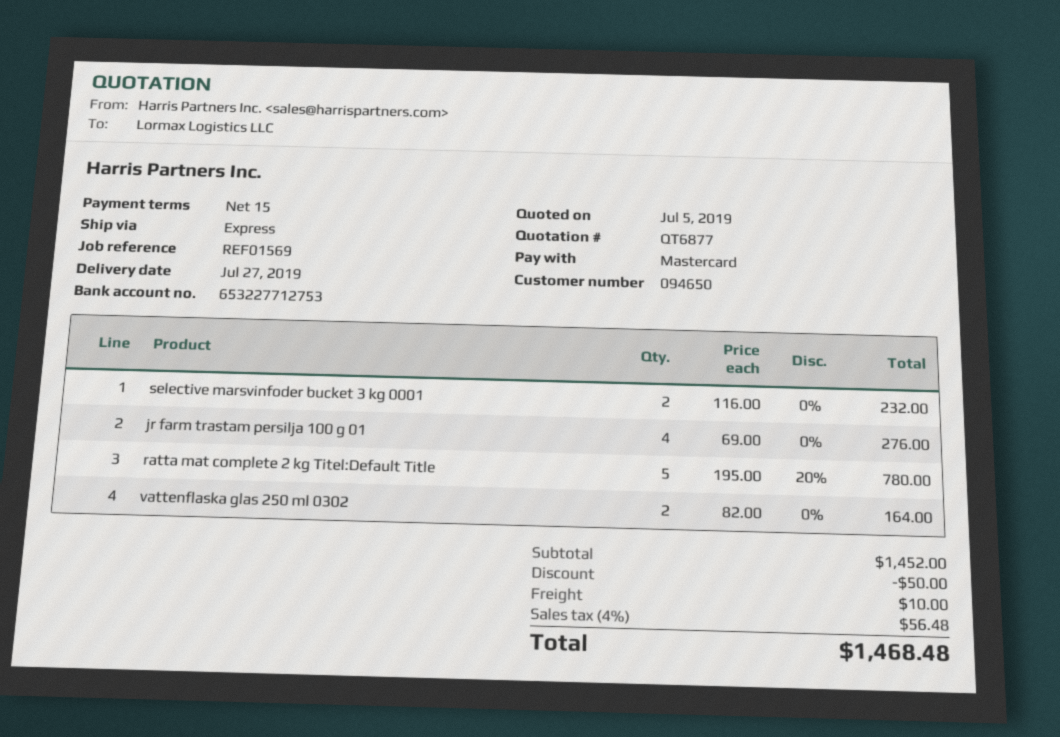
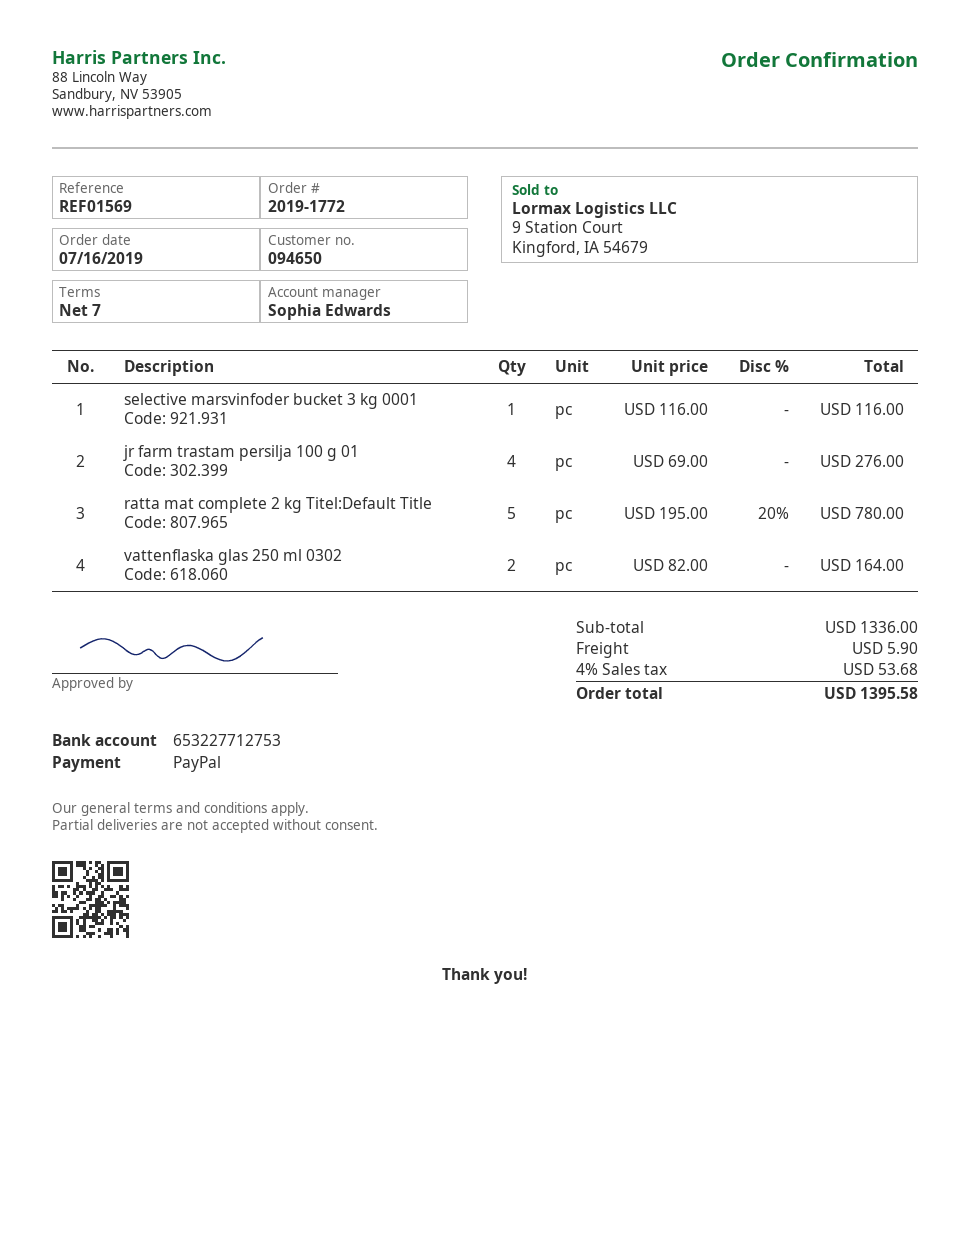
payment terms: 15 days -> 7 days
payment method: Mastercard -> PayPal
selective marsvinfoder bucket 3 kg 0001: 2 x 116.00 = 232.00 -> 1 x 116.00 = 116.00
subtotal: 1452.00 -> 1336.00
discount: 50.00 -> none
shipping: 10.00 -> 5.90
tax: 4% = 56.48 -> 4% = 53.68
total: 1468.48 -> 1395.58

